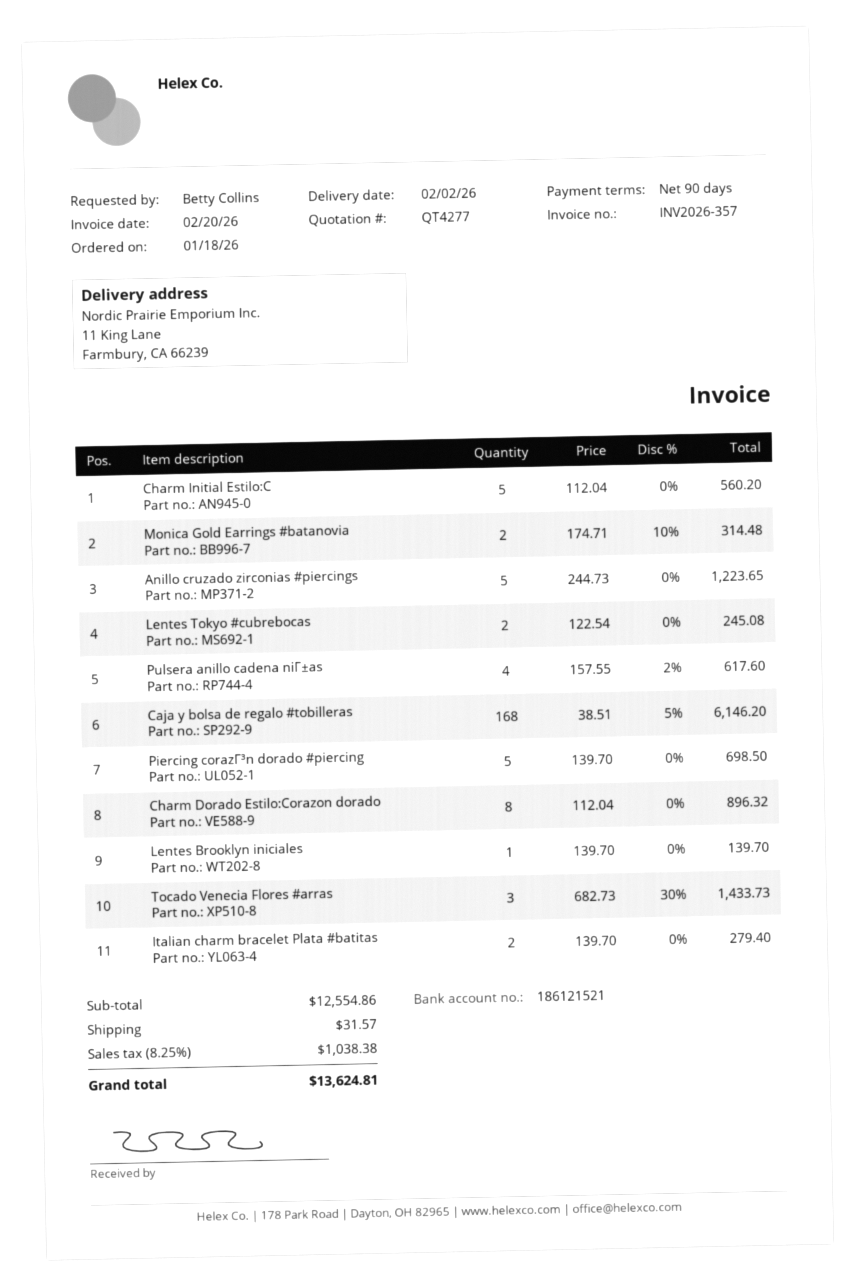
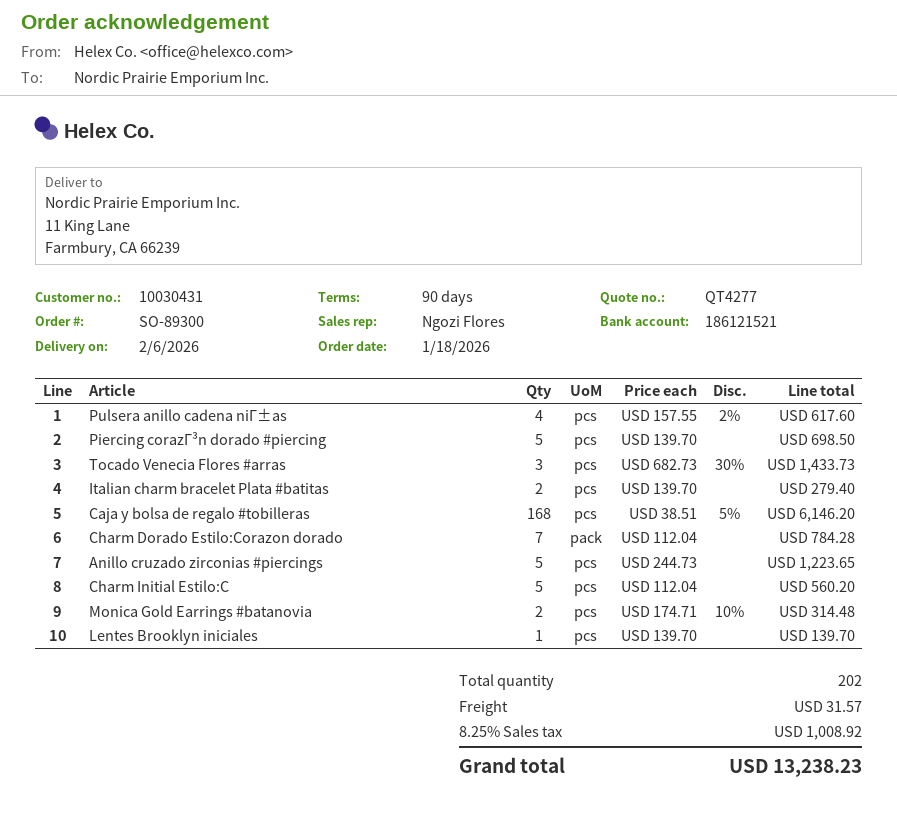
delivery date: 2026-02-02 -> 2026-02-06
Lentes Tokyo #cubrebocas: 2 x 122.54 = 245.08 -> none
Charm Dorado Estilo:Corazon dorado: 8 x 112.04 = 896.32 -> 7 x 112.04 = 784.28
tax: 8.25% = 1038.38 -> 8.25% = 1008.92
total: 13624.81 -> 13238.23

